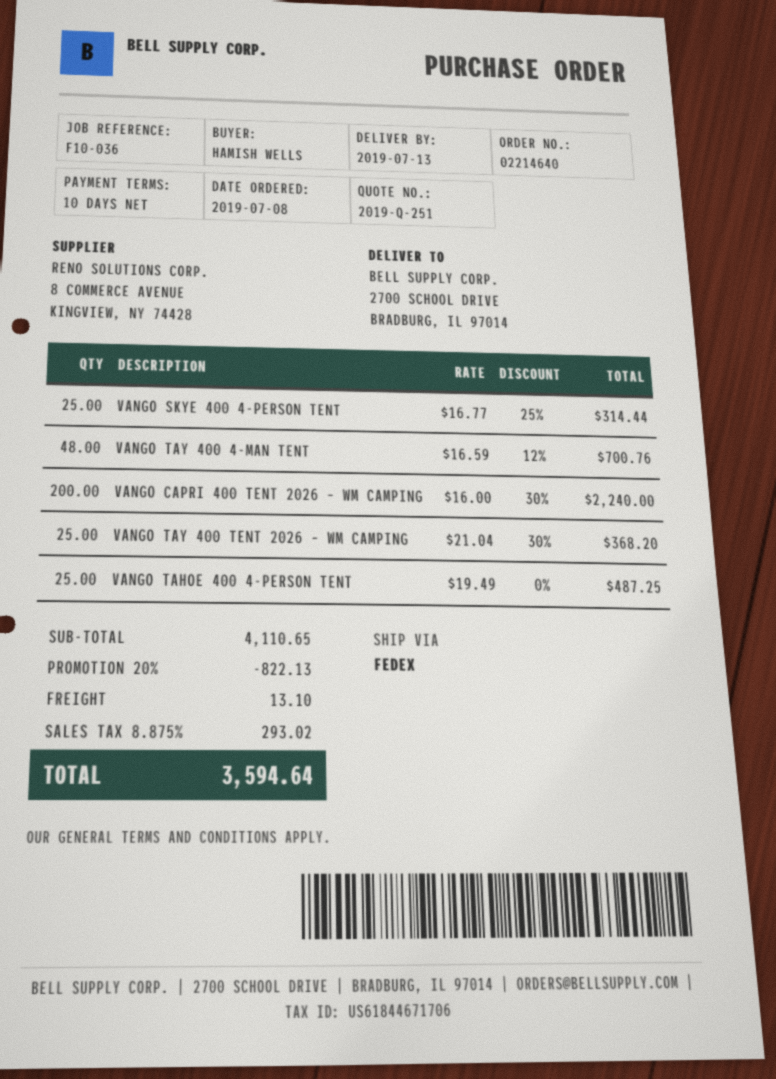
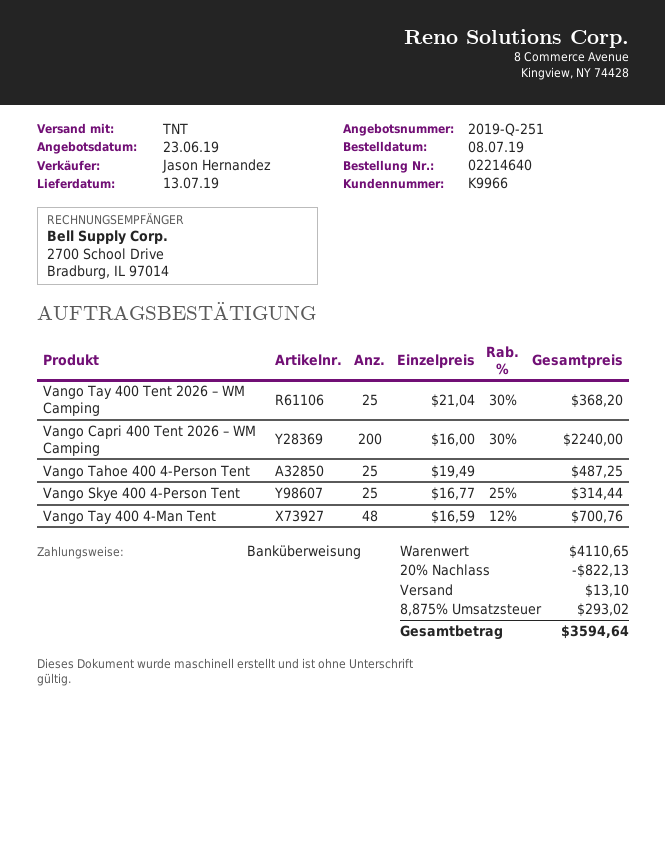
shipping method: FedEx -> TNT

